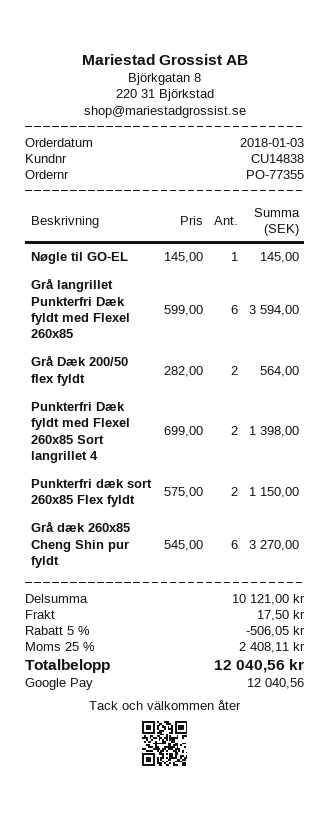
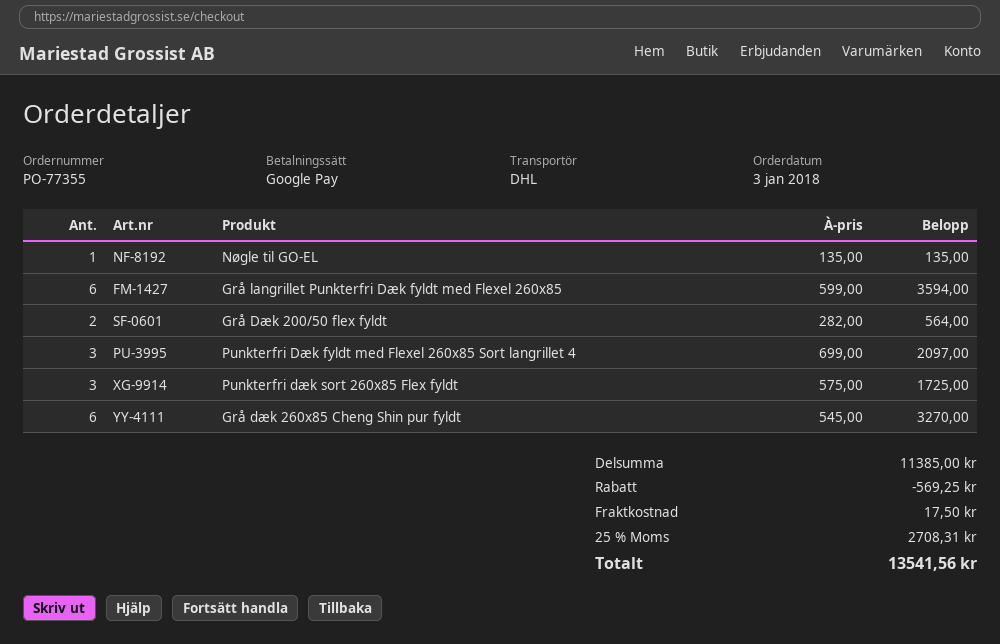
Nøgle til GO-EL: 1 x 145.00 = 145.00 -> 1 x 135.00 = 135.00
Punkterfri Dæk fyldt med Flexel 260x85 Sort langrillet 4: 2 x 699.00 = 1398.00 -> 3 x 699.00 = 2097.00
Punkterfri dæk sort 260x85 Flex fyldt: 2 x 575.00 = 1150.00 -> 3 x 575.00 = 1725.00
subtotal: 10121.00 -> 11385.00
discount: 506.05 -> 569.25
tax: 25% = 2408.11 -> 25% = 2708.31
total: 12040.56 -> 13541.56

